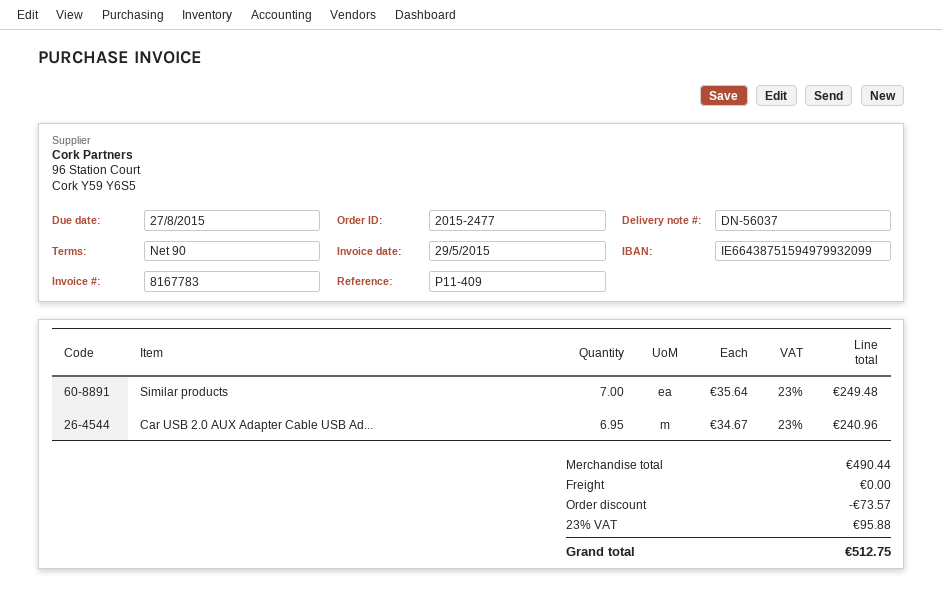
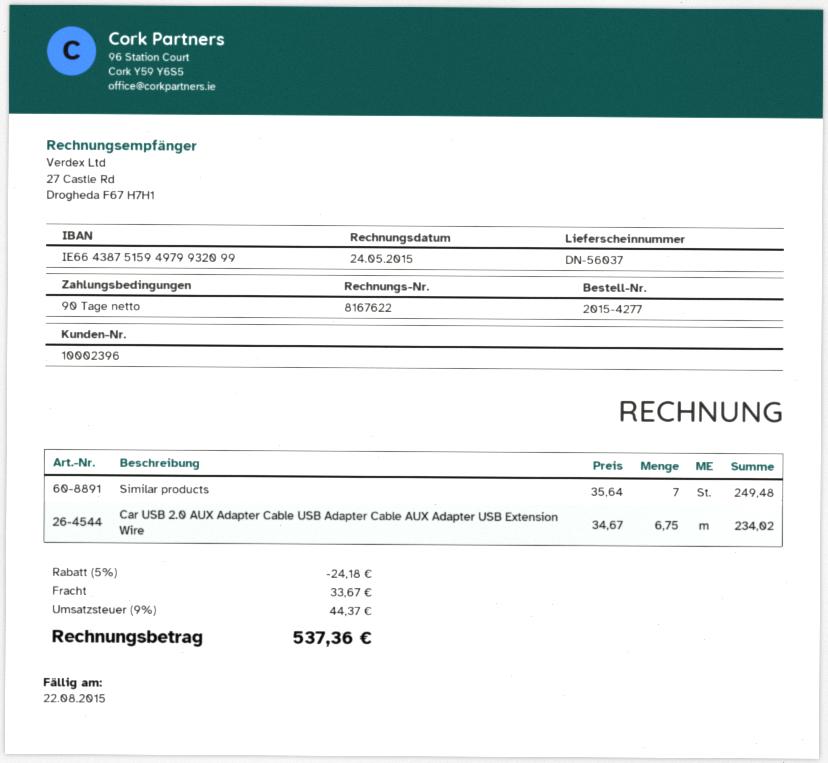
order number: 2015-2477 -> 2015-4277
invoice number: 8167783 -> 8167622
invoice date: 2015-05-29 -> 2015-05-24
due date: 2015-08-27 -> 2015-08-22
Car USB 2.0 AUX Adapter Cable USB Ad...: 6.95 x 34.67 = 240.96 -> 6.75 x 34.67 = 234.02
discount: 73.57 -> 24.18
shipping: 0.00 -> 33.67
tax: 23% = 95.88 -> 9% = 44.37
total: 512.75 -> 537.36

